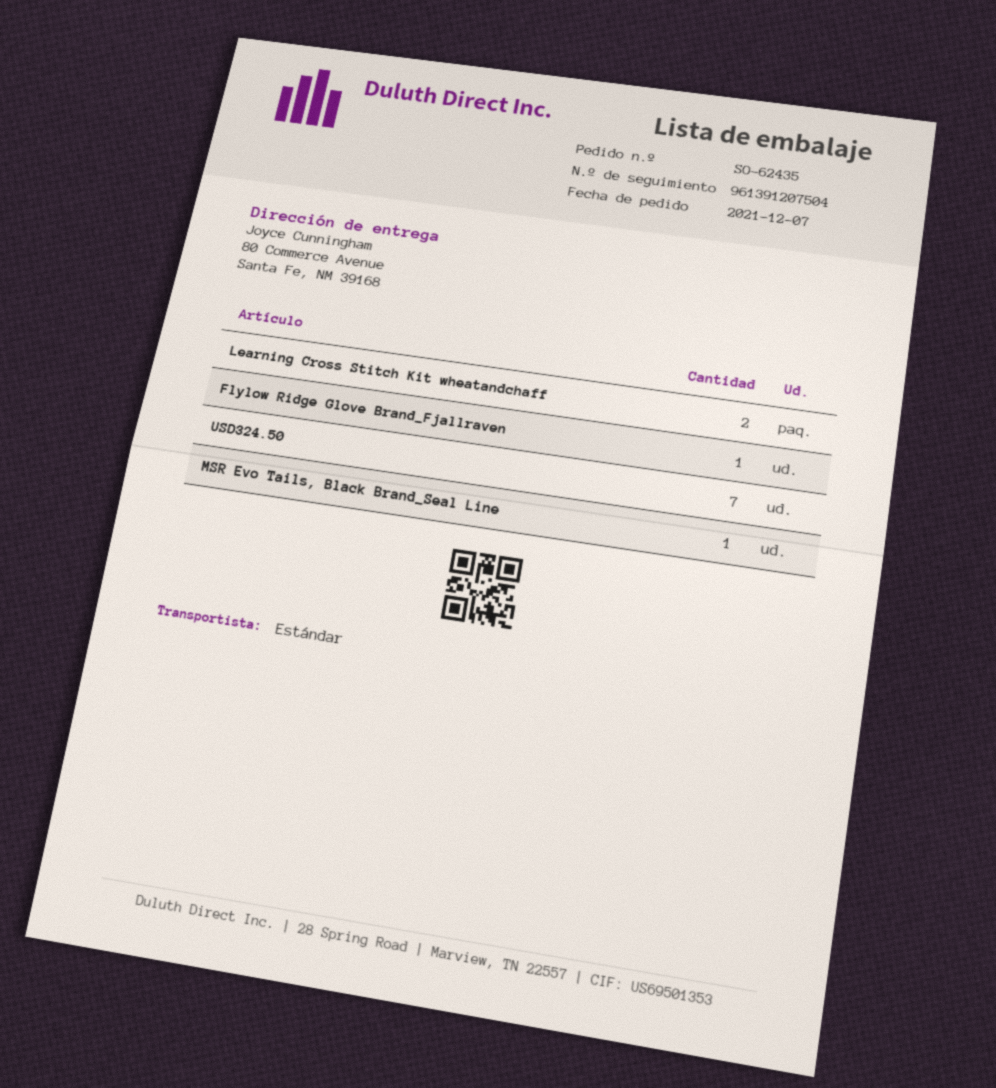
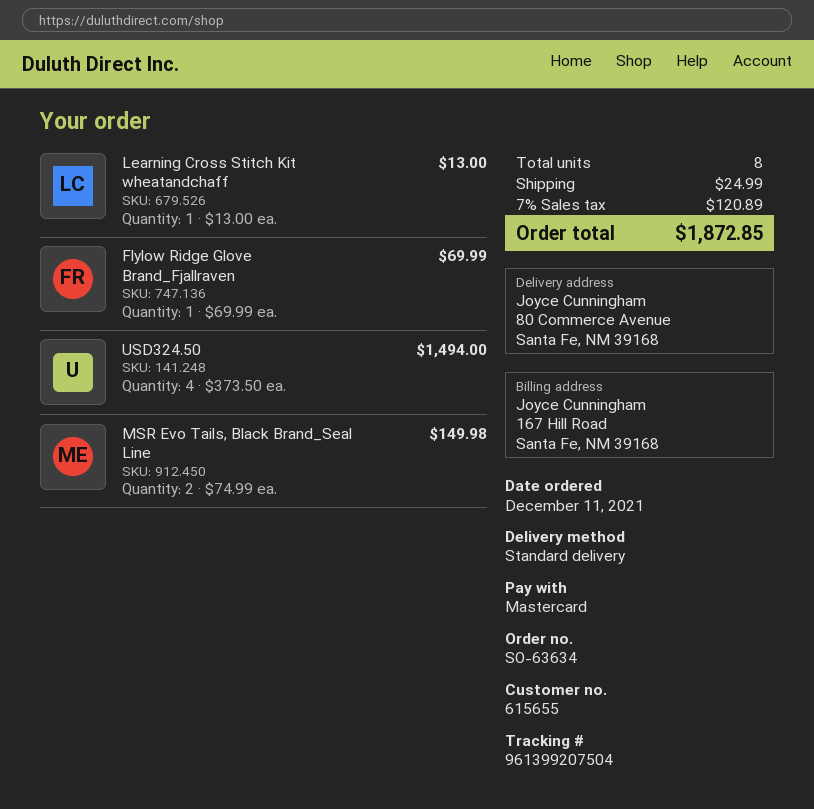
order number: SO-62435 -> SO-63634
order date: 2021-12-07 -> 2021-12-11
tracking number: 961391207504 -> 961399207504
Learning Cross Stitch Kit wheatandchaff: 2 -> 1
USD324.50: 7 -> 4
MSR Evo Tails, Black Brand_Seal Line: 1 -> 2

